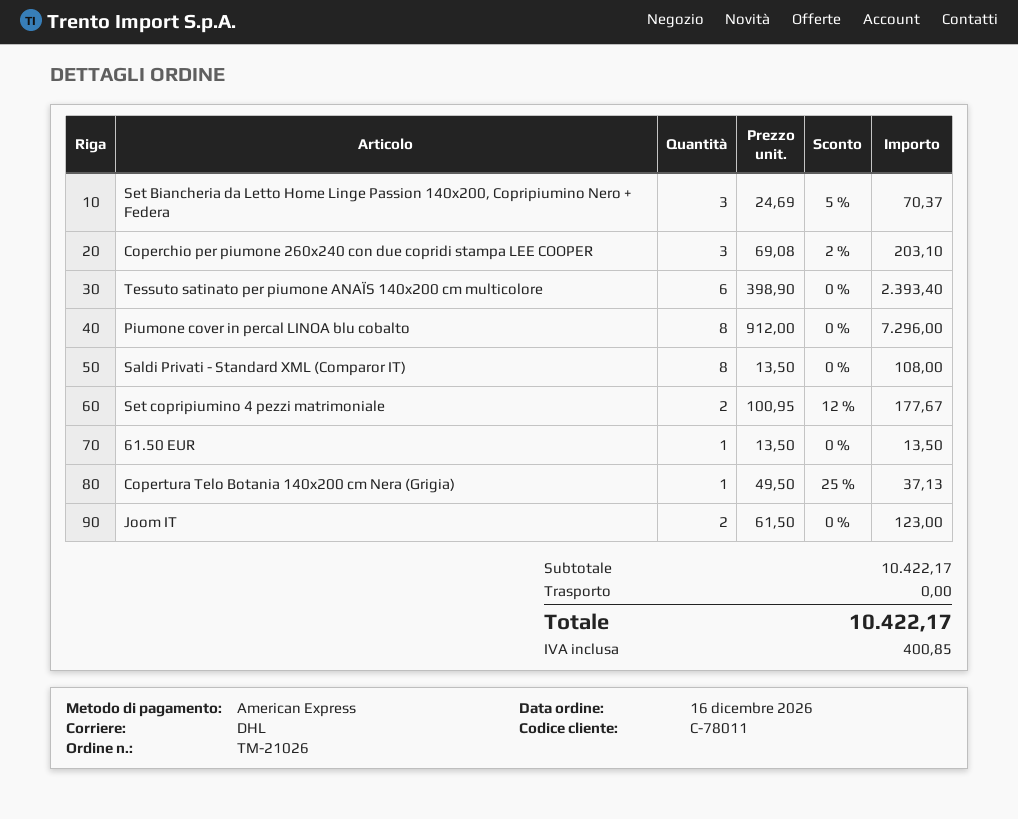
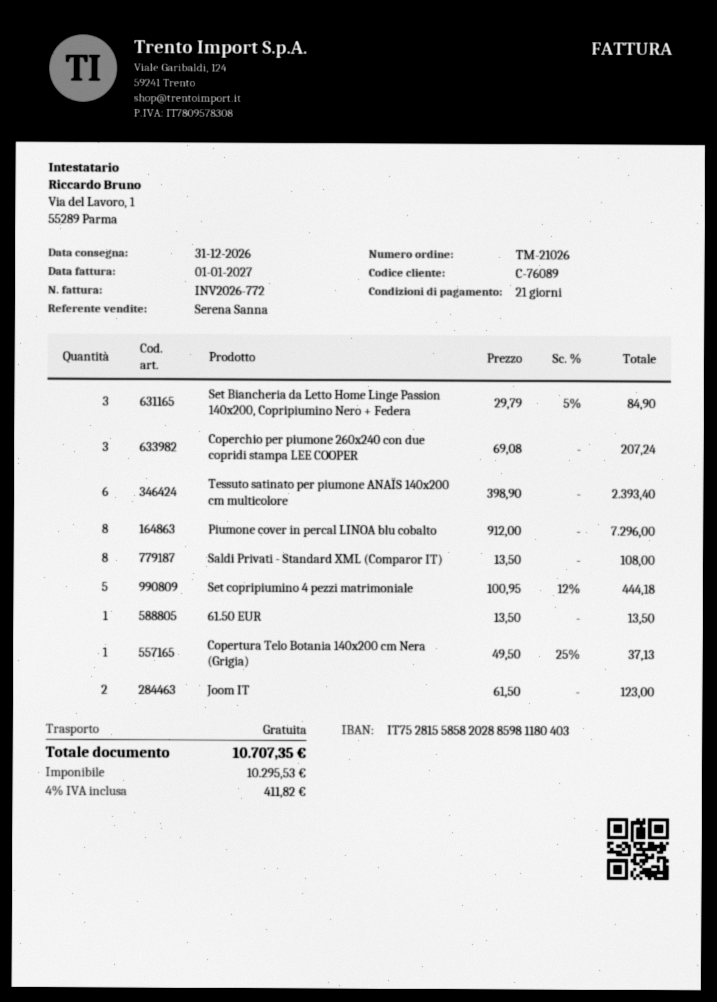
customer number: C-78011 -> C-76089
Set Biancheria da Letto Home Linge Passion 140x200, Copripiumino Nero + Federa: 3 x 24.69 - 5% = 70.37 -> 3 x 29.79 - 5% = 84.90
Coperchio per piumone 260x240 con due copridi stampa LEE COOPER: 3 x 69.08 - 2% = 203.10 -> 3 x 69.08 = 207.24
Set copripiumino 4 pezzi matrimoniale: 2 x 100.95 - 12% = 177.67 -> 5 x 100.95 - 12% = 444.18
tax: 400.85 -> 411.82
total: 10422.17 -> 10707.35

